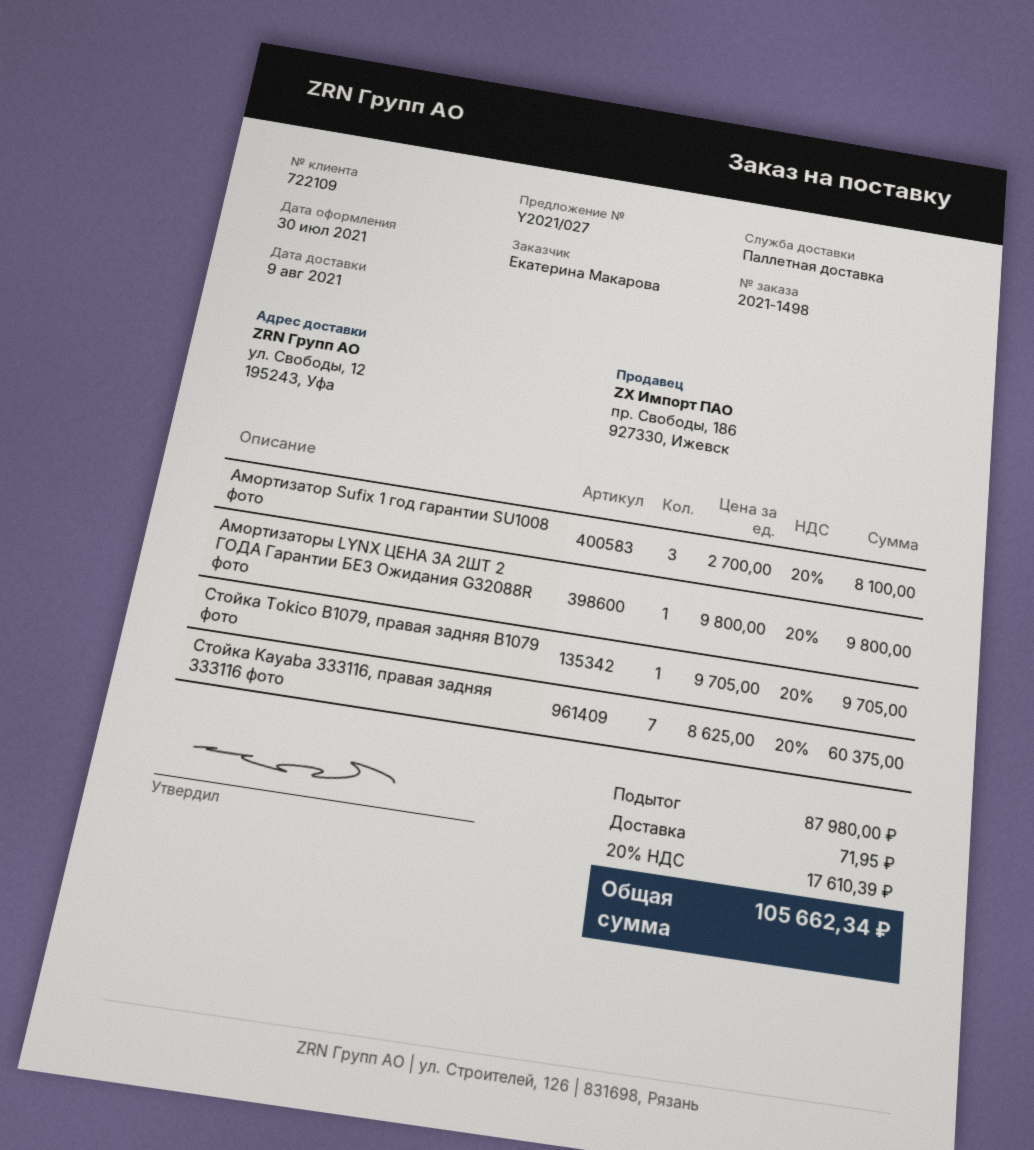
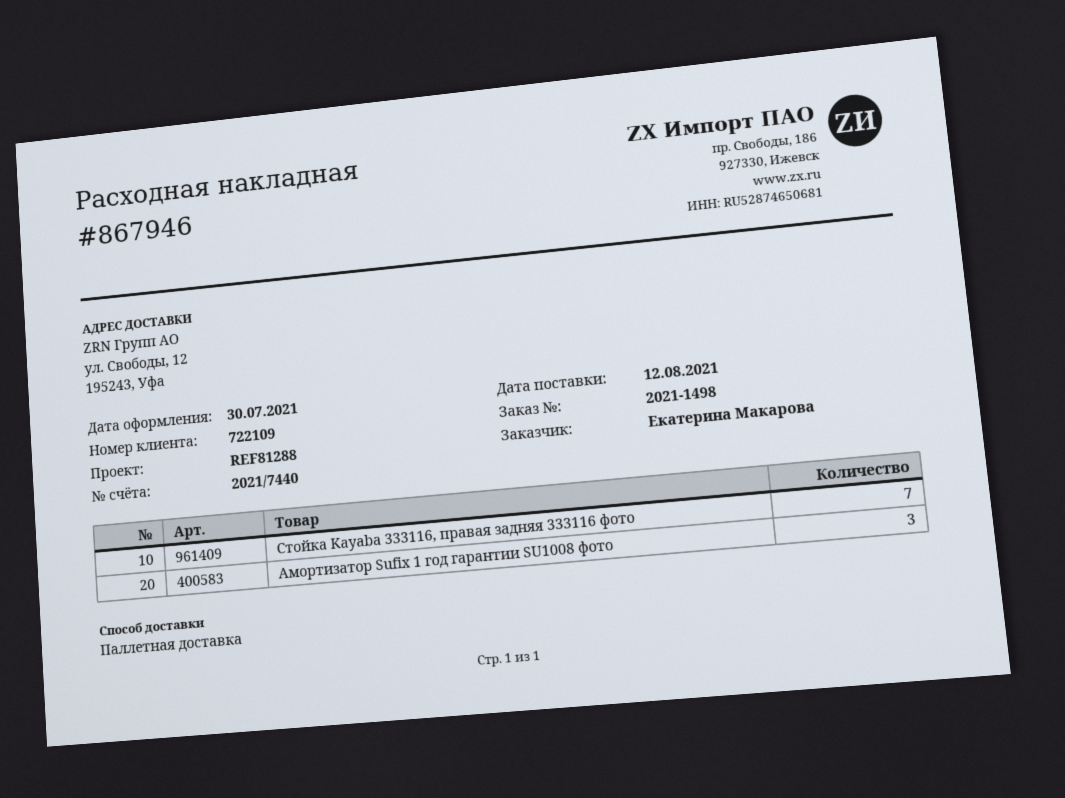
delivery date: 2021-08-09 -> 2021-08-12
Амортизаторы LYNX ЦЕНА ЗА 2ШТ 2 ГОДА Гарантии БЕЗ Ожидания G32088R фото: 1 -> none
Стойка Tokico B1079, правая задняя B1079 фото: 1 -> none

